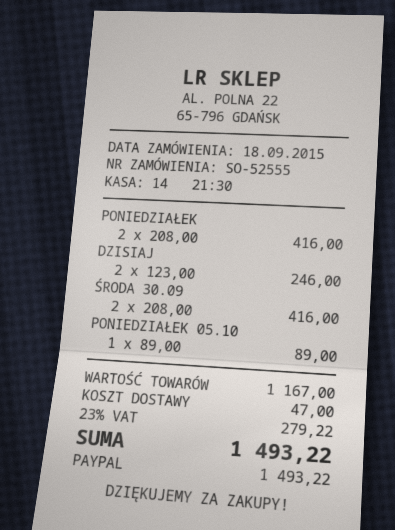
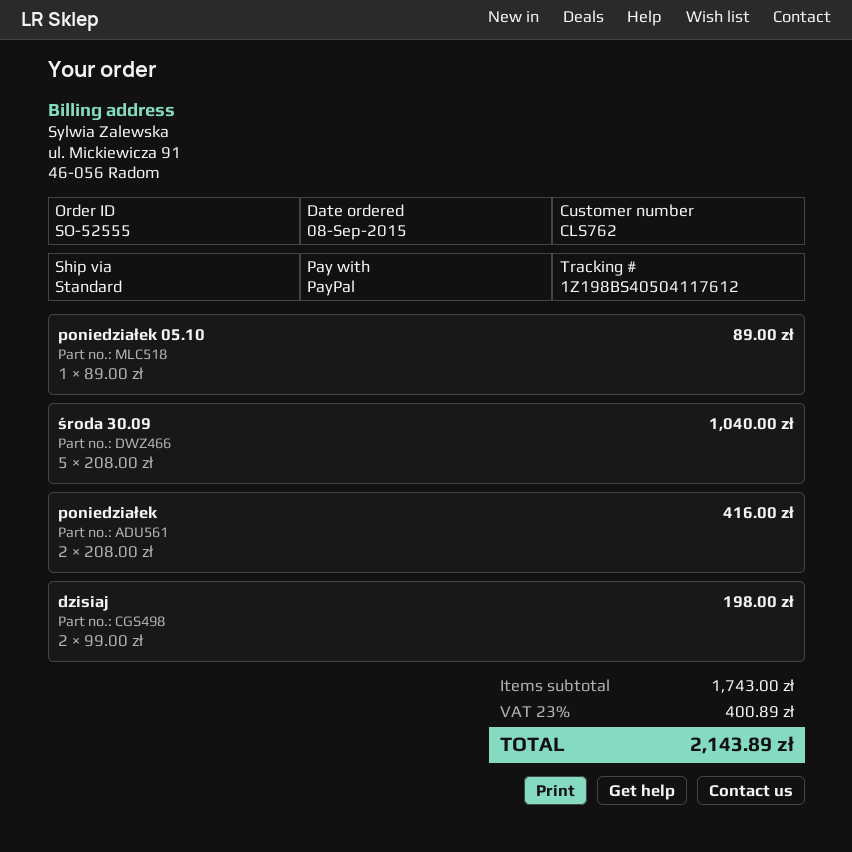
order date: 2015-09-18 -> 2015-09-08
DZISIAJ: 2 x 123.00 = 246.00 -> 2 x 99.00 = 198.00
ŚRODA 30.09: 2 x 208.00 = 416.00 -> 5 x 208.00 = 1040.00
subtotal: 1167.00 -> 1743.00
shipping: 47.00 -> none
tax: 23% = 279.22 -> 23% = 400.89
total: 1493.22 -> 2143.89

